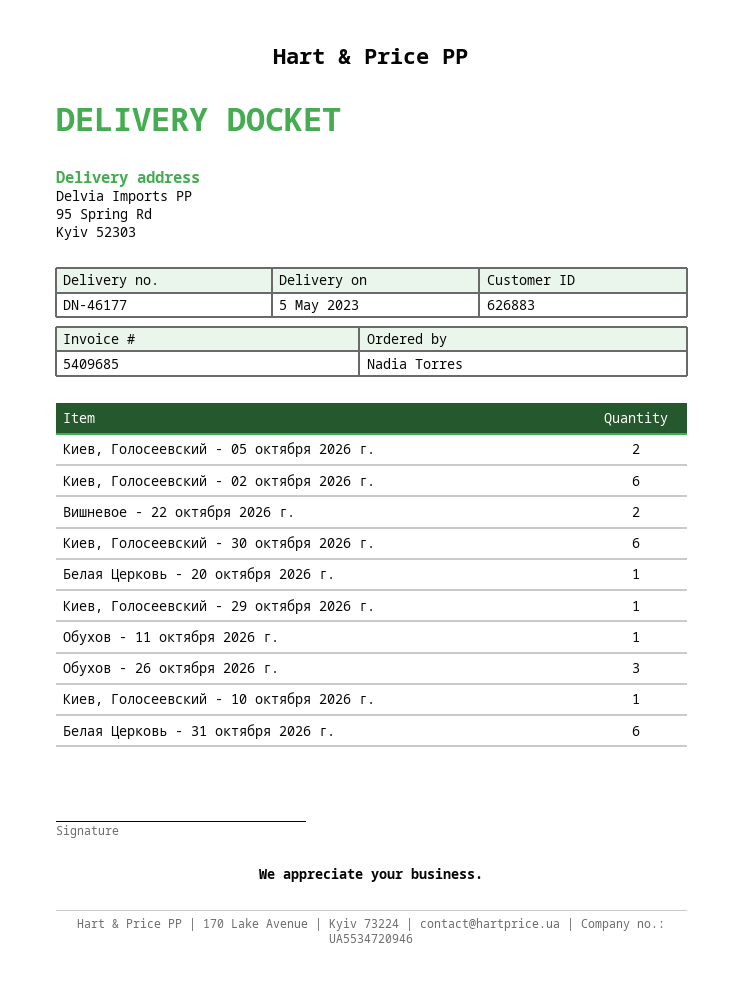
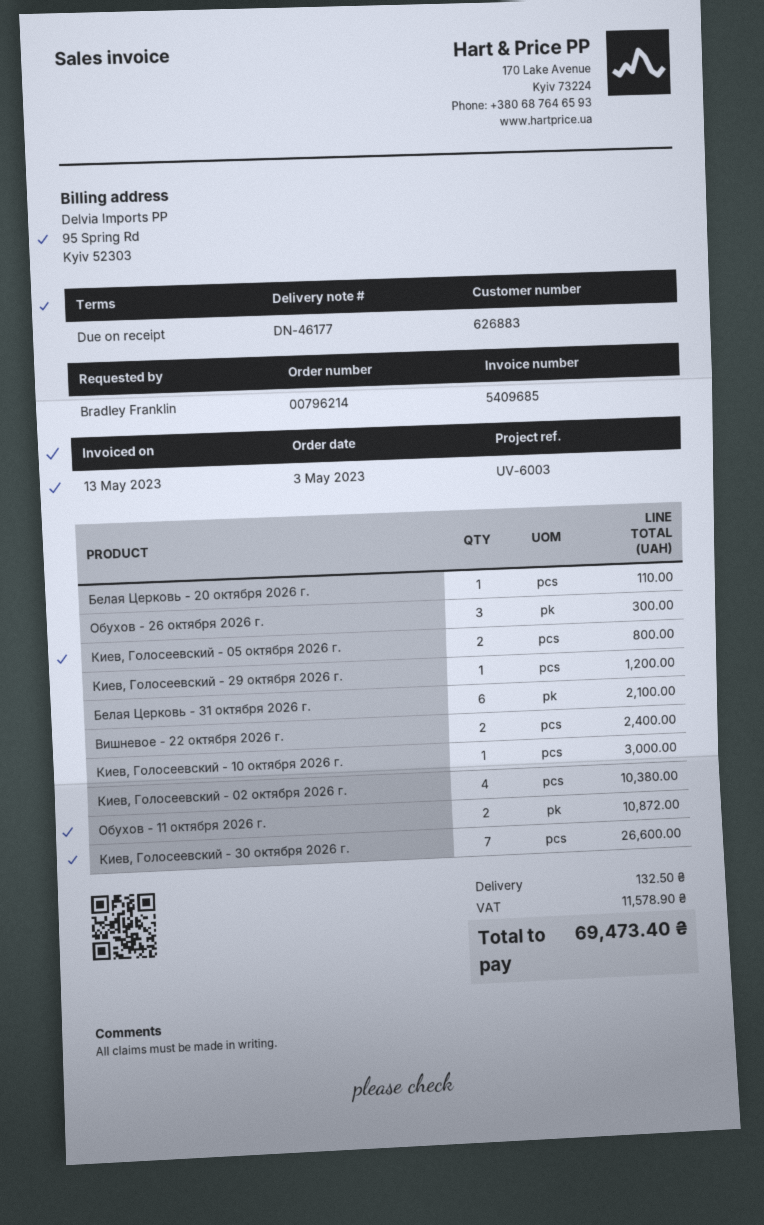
ordered by: Nadia Torres -> Bradley Franklin
Киев, Голосеевский - 02 октября 2026 г.: 6 -> 4
Киев, Голосеевский - 30 октября 2026 г.: 6 -> 7
Обухов - 11 октября 2026 г.: 1 -> 2

